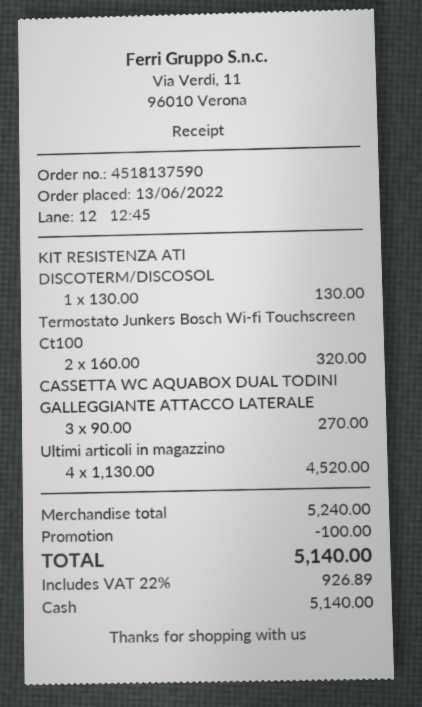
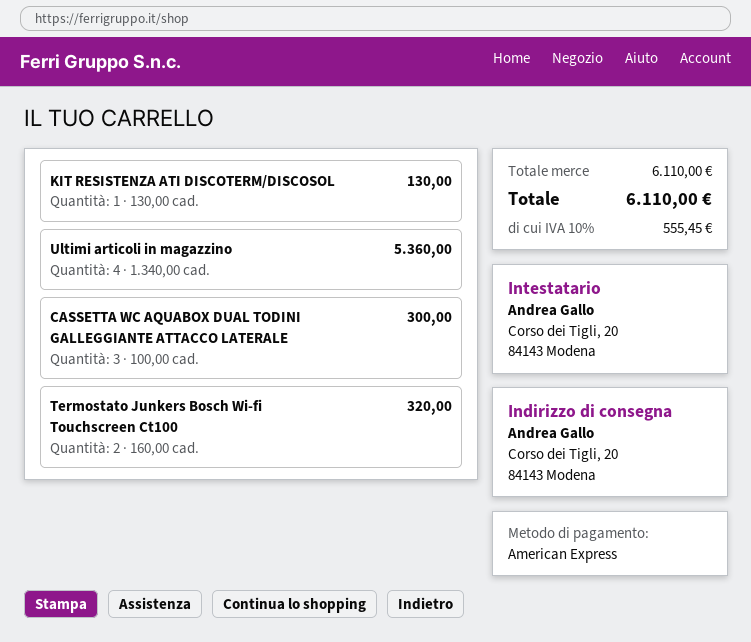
payment method: cash -> American Express
CASSETTA WC AQUABOX DUAL TODINI GALLEGGIANTE ATTACCO LATERALE: 3 x 90.00 = 270.00 -> 3 x 100.00 = 300.00
Ultimi articoli in magazzino: 4 x 1130.00 = 4520.00 -> 4 x 1340.00 = 5360.00
subtotal: 5240.00 -> 6110.00
discount: 100.00 -> none
tax: 22% = 926.89 -> 10% = 555.45
total: 5140.00 -> 6110.00

